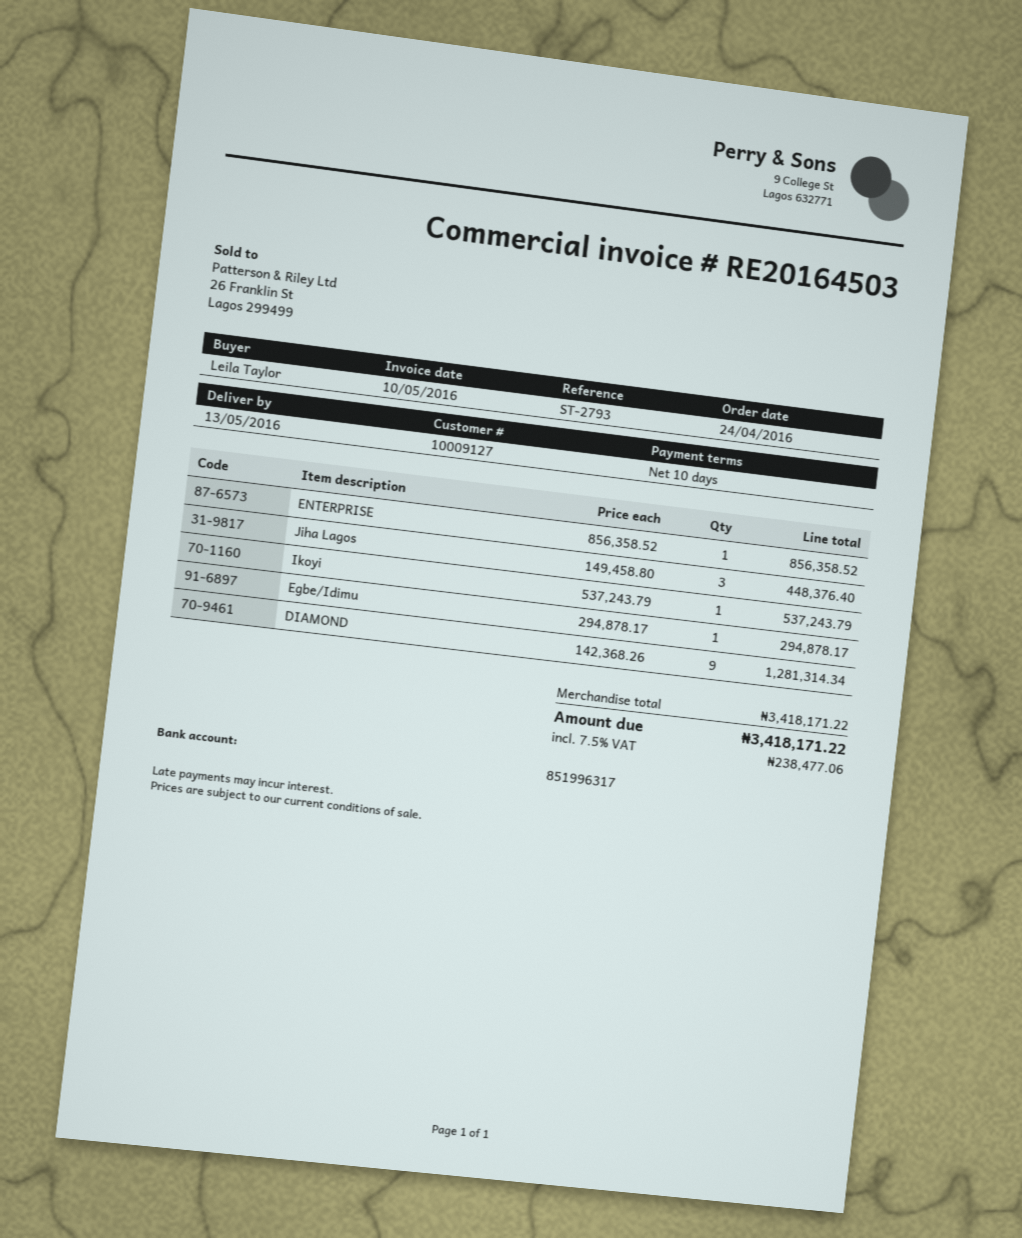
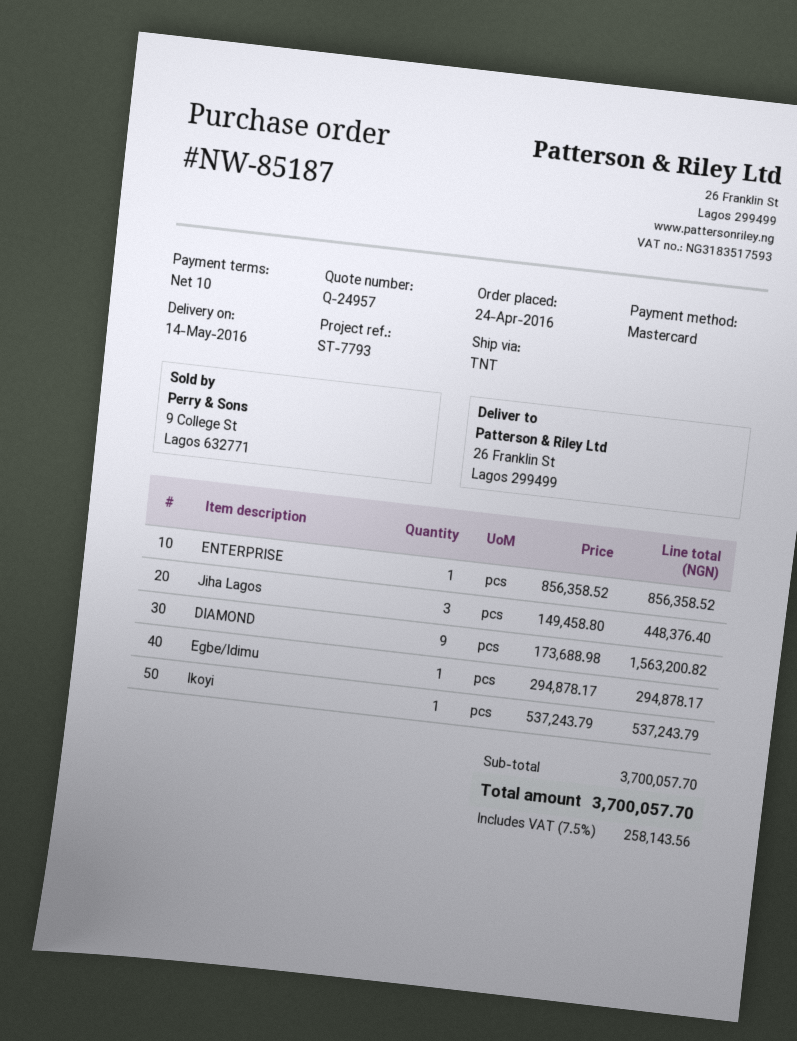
delivery date: 2016-05-13 -> 2016-05-14
reference: ST-2793 -> ST-7793
DIAMOND: 9 x 142368.26 = 1281314.34 -> 9 x 173688.98 = 1563200.82
subtotal: 3418171.22 -> 3700057.70
tax: 7.5% = 238477.06 -> 7.5% = 258143.56
total: 3418171.22 -> 3700057.70

